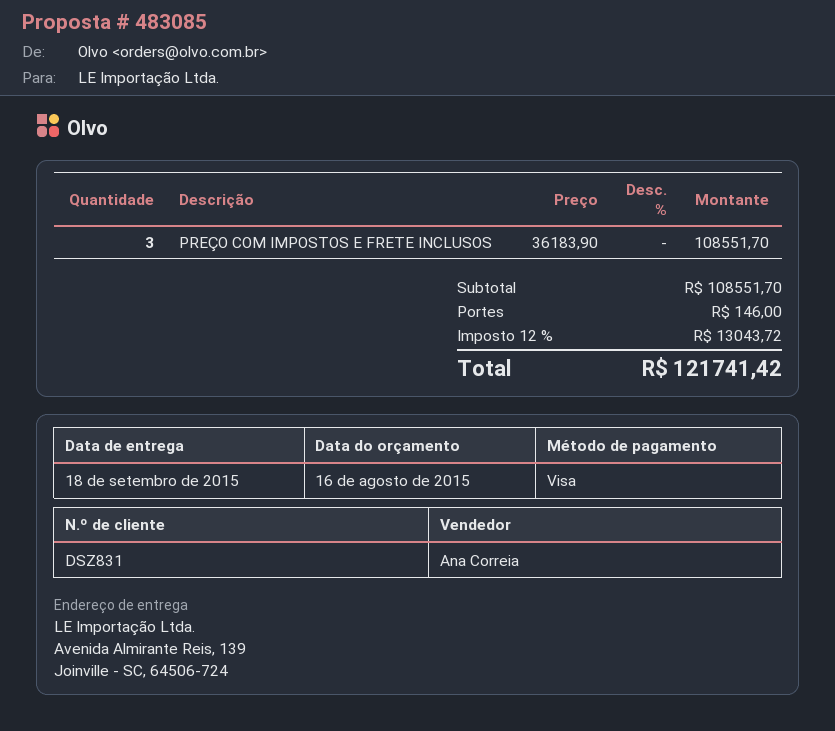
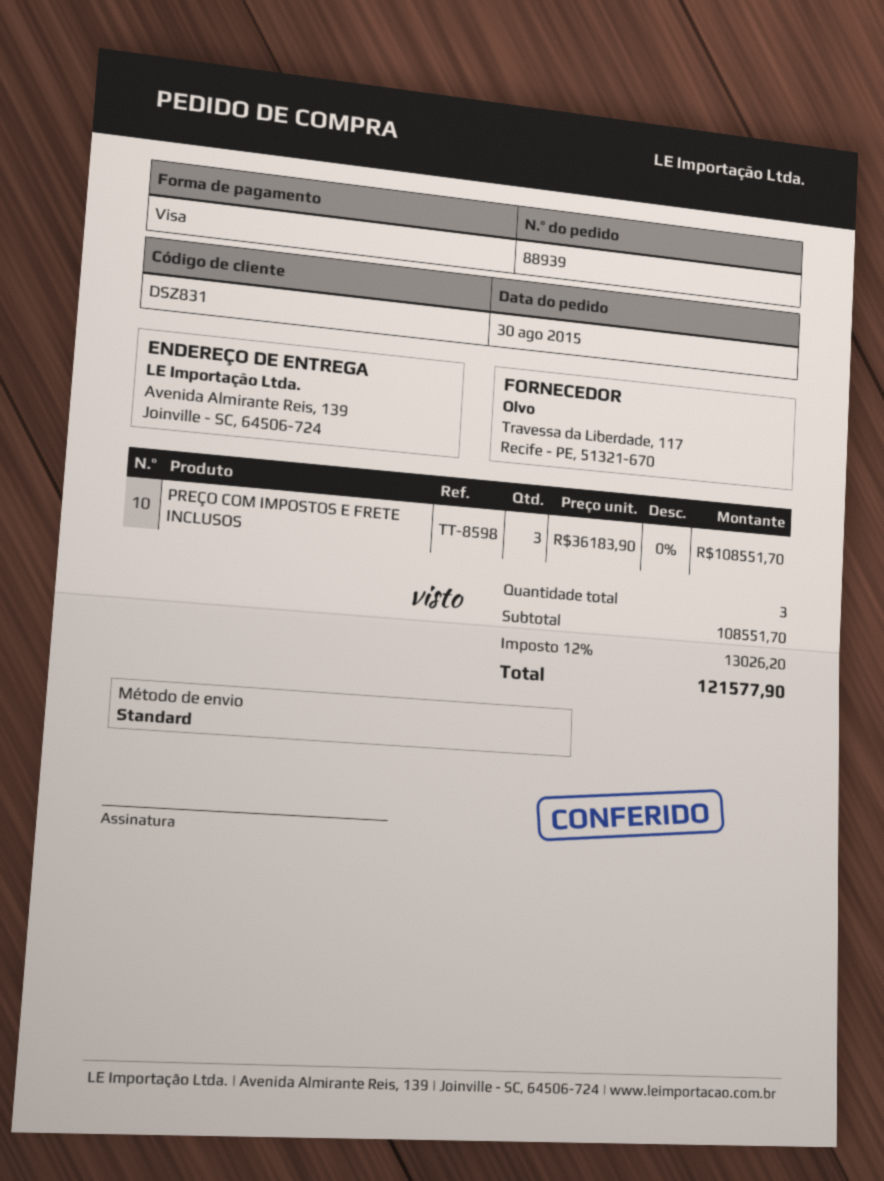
shipping: 146.00 -> none
tax: 12% = 13043.72 -> 12% = 13026.20
total: 121741.42 -> 121577.90

